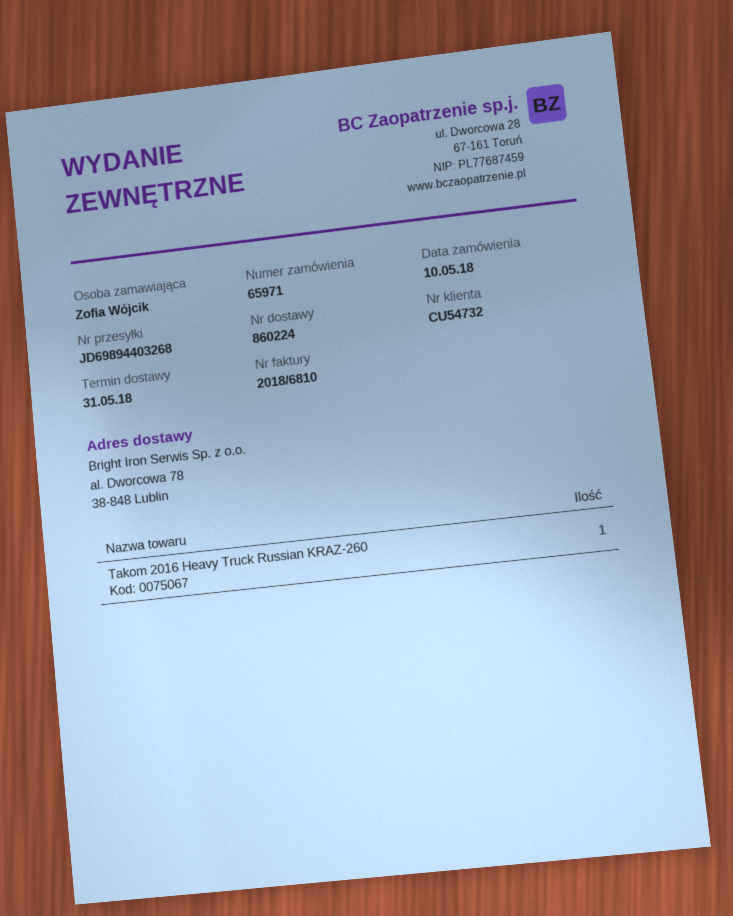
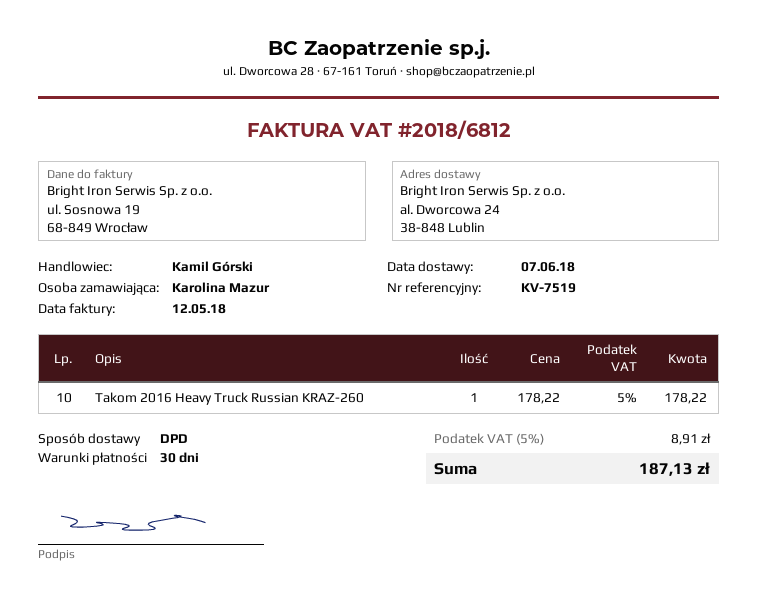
delivery date: 2018-05-31 -> 2018-06-07
invoice number: 2018/6810 -> 2018/6812
ordered by: Zofia Wójcik -> Karolina Mazur
ship to: al. Dworcowa 78, 38-848 Lublin -> al. Dworcowa 24, 38-848 Lublin

